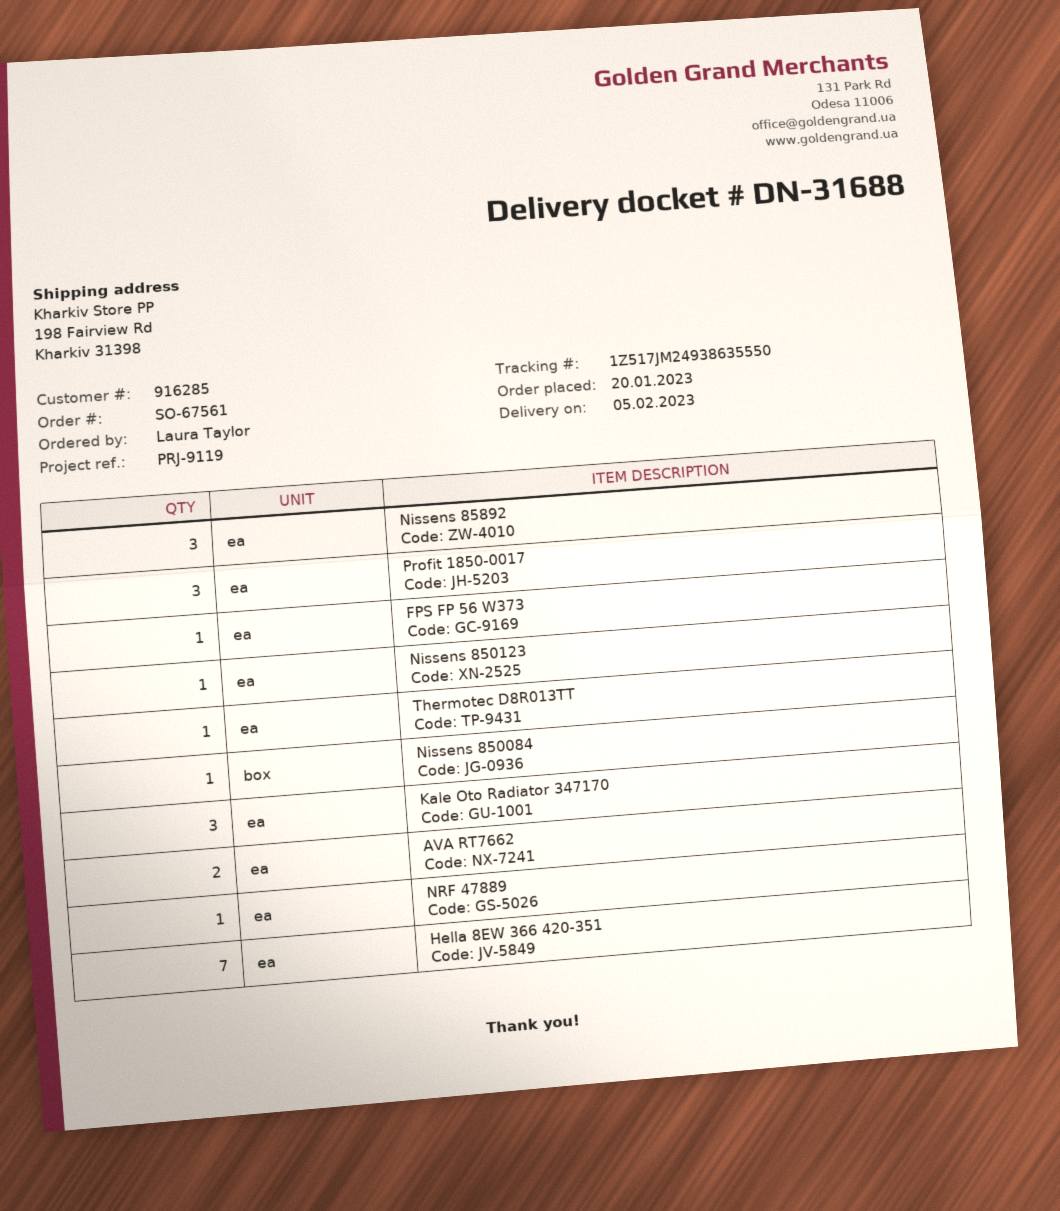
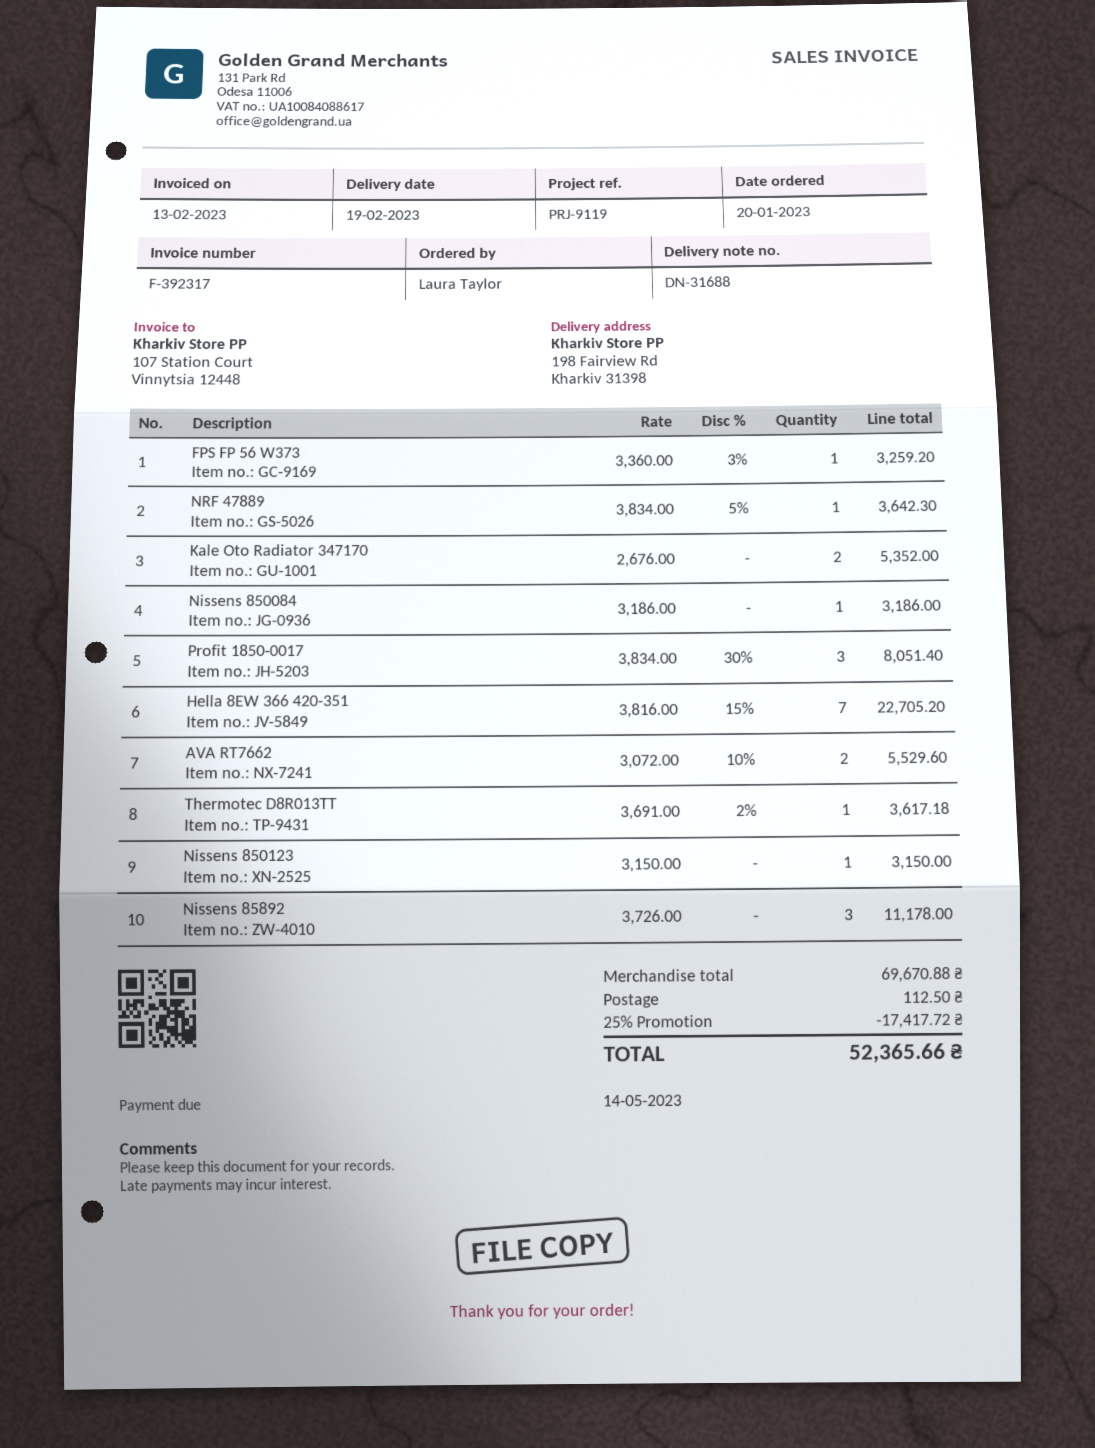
delivery date: 2023-02-05 -> 2023-02-19
Kale Oto Radiator 347170: 3 -> 2

